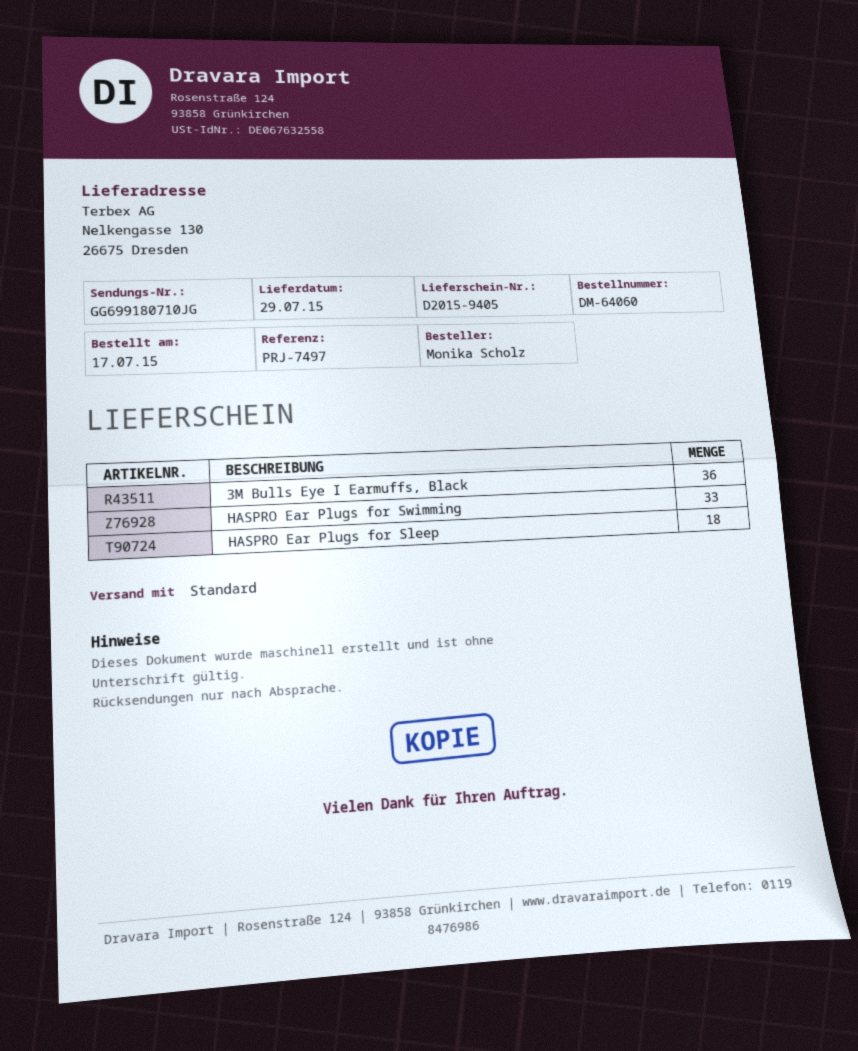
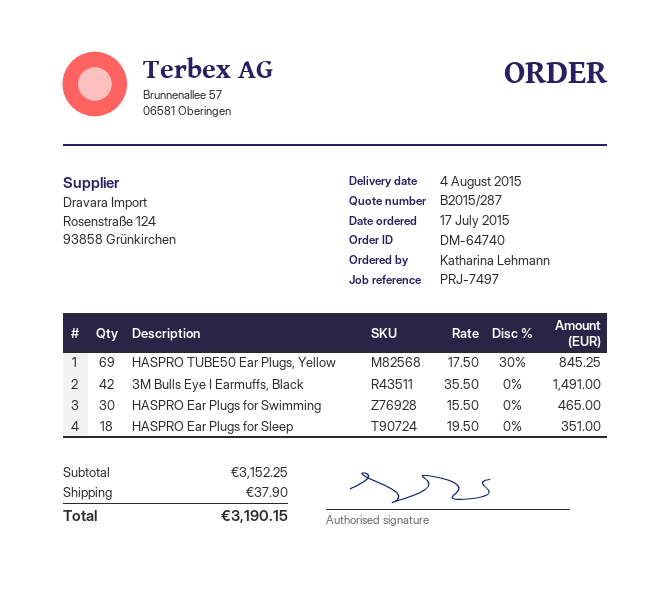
order number: DM-64060 -> DM-64740
delivery date: 2015-07-29 -> 2015-08-04
ordered by: Monika Scholz -> Katharina Lehmann
3M Bulls Eye I Earmuffs, Black: 36 -> 42
HASPRO Ear Plugs for Swimming: 33 -> 30
HASPRO TUBE50 Ear Plugs, Yellow: none -> 69

